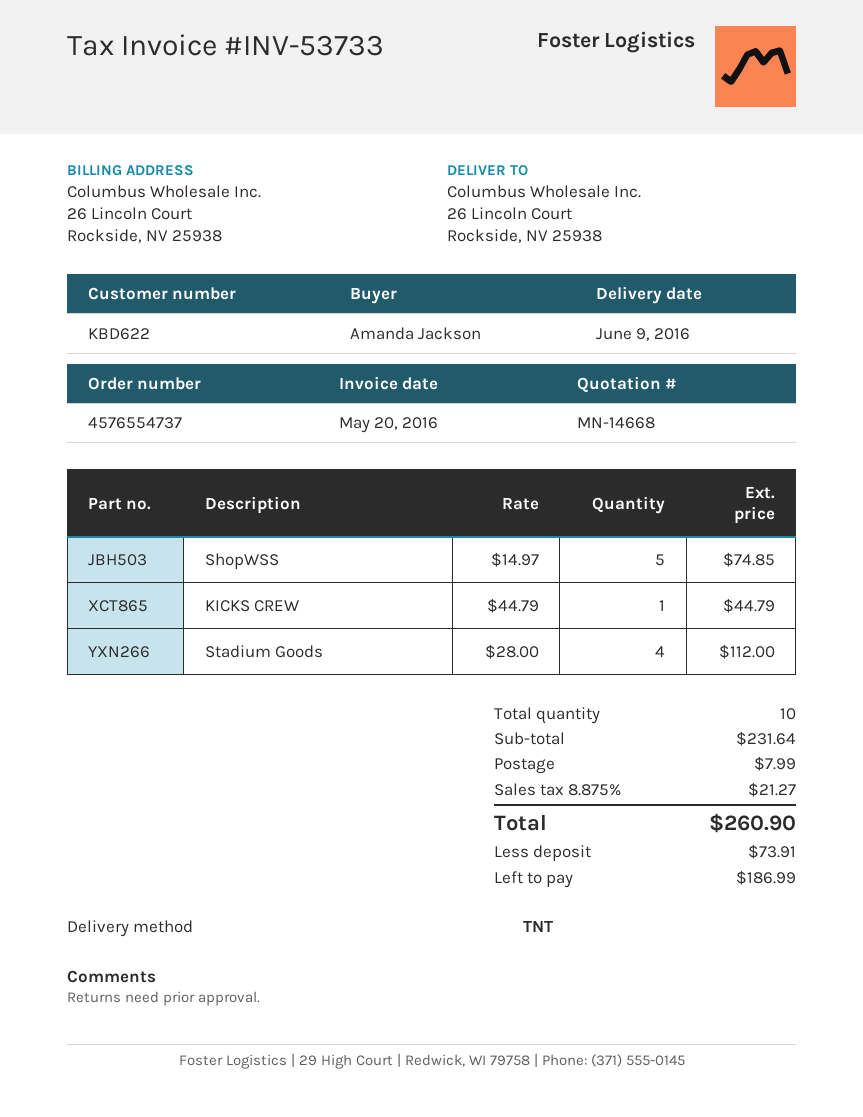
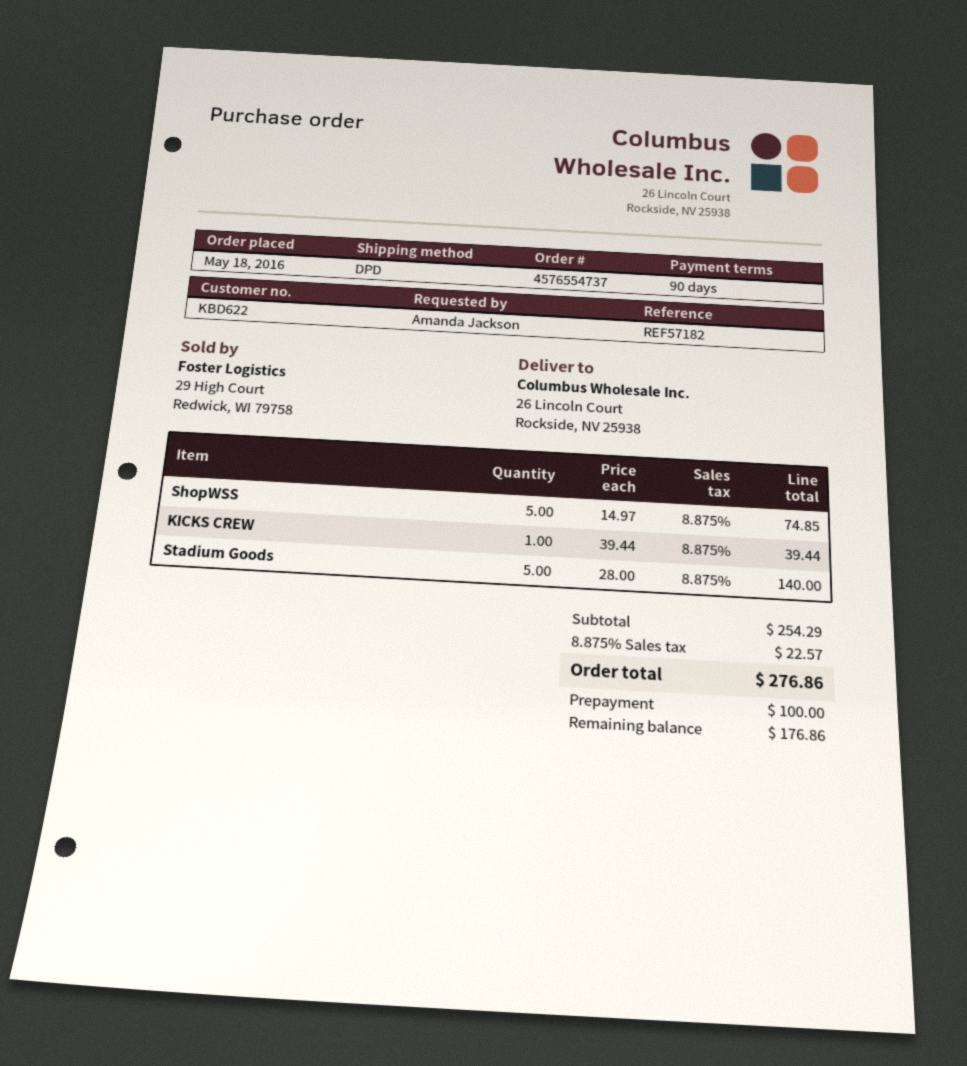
shipping method: TNT -> DPD
KICKS CREW: 1 x 44.79 = 44.79 -> 1 x 39.44 = 39.44
Stadium Goods: 4 x 28.00 = 112.00 -> 5 x 28.00 = 140.00
subtotal: 231.64 -> 254.29
shipping: 7.99 -> none
tax: 8.875% = 21.27 -> 8.875% = 22.57
total: 260.90 -> 276.86
deposit: 73.91 -> 100.00
balance: 186.99 -> 176.86

